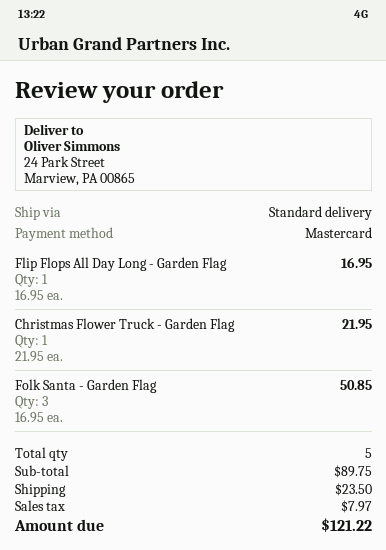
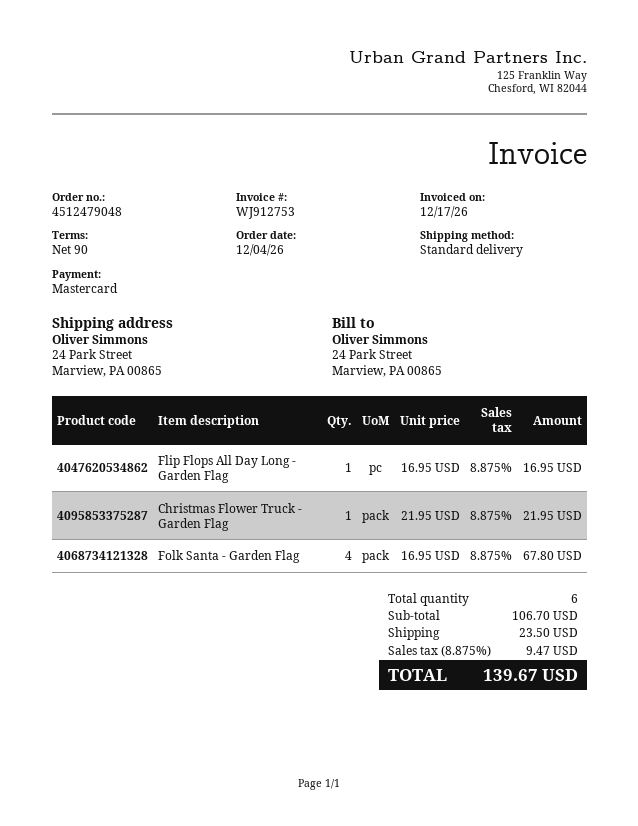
Folk Santa - Garden Flag: 3 x 16.95 = 50.85 -> 4 x 16.95 = 67.80
total quantity: 5 -> 6
subtotal: 89.75 -> 106.70
tax: 7.97 -> 9.47
total: 121.22 -> 139.67

